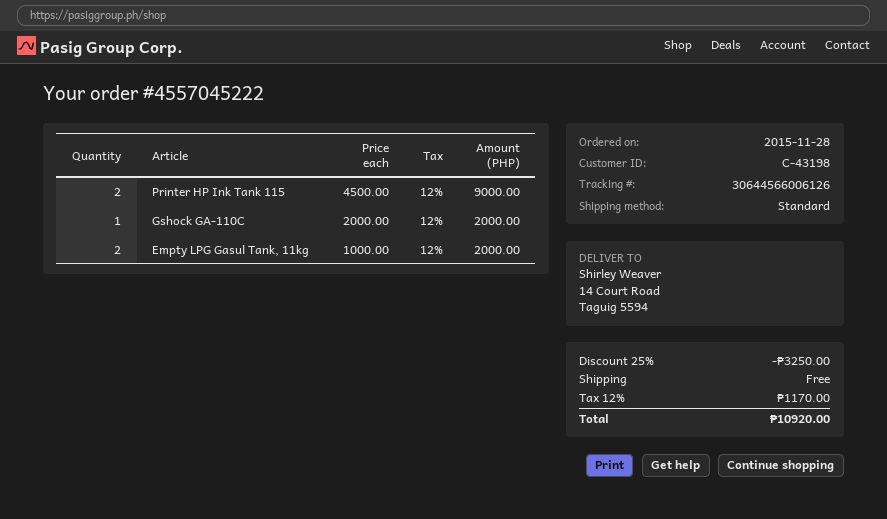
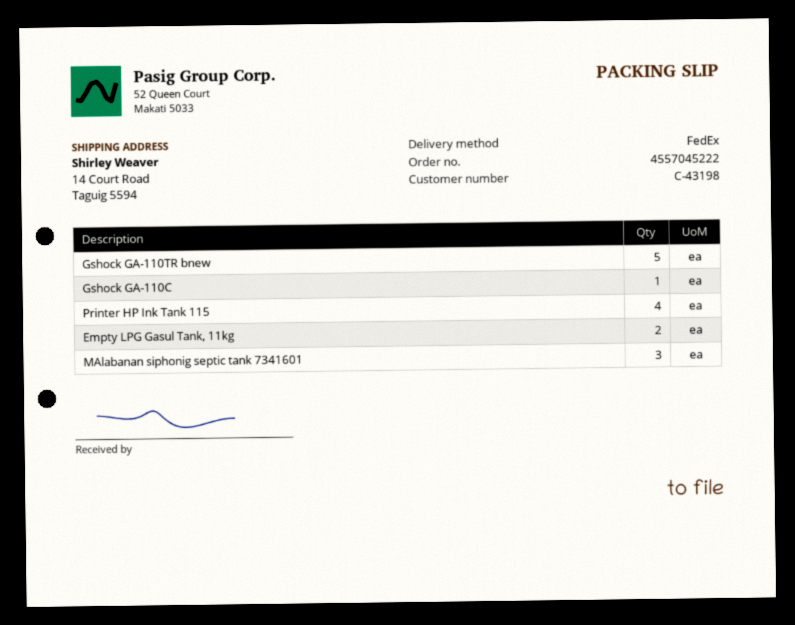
shipping method: standard -> FedEx
Printer HP Ink Tank 115: 2 -> 4
Gshock GA-110TR bnew: none -> 5
MAlabanan siphonig septic tank 7341601: none -> 3

